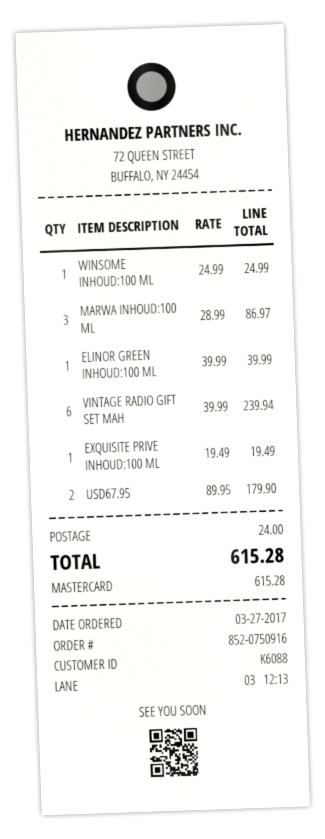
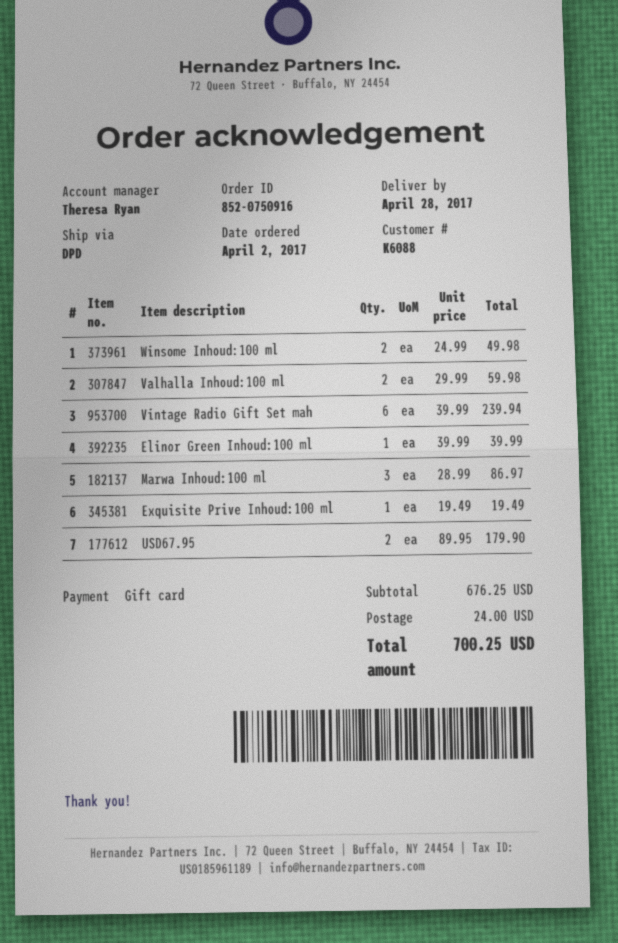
order date: 2017-03-27 -> 2017-04-02
payment method: Mastercard -> gift card
WINSOME INHOUD:100 ML: 1 x 24.99 = 24.99 -> 2 x 24.99 = 49.98
Valhalla Inhoud:100 ml: none -> 2 x 29.99 = 59.98
total: 615.28 -> 700.25

